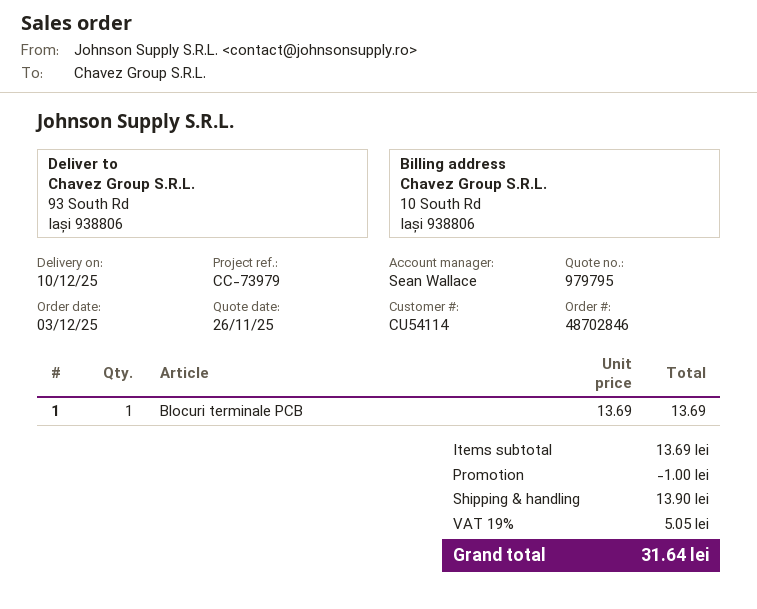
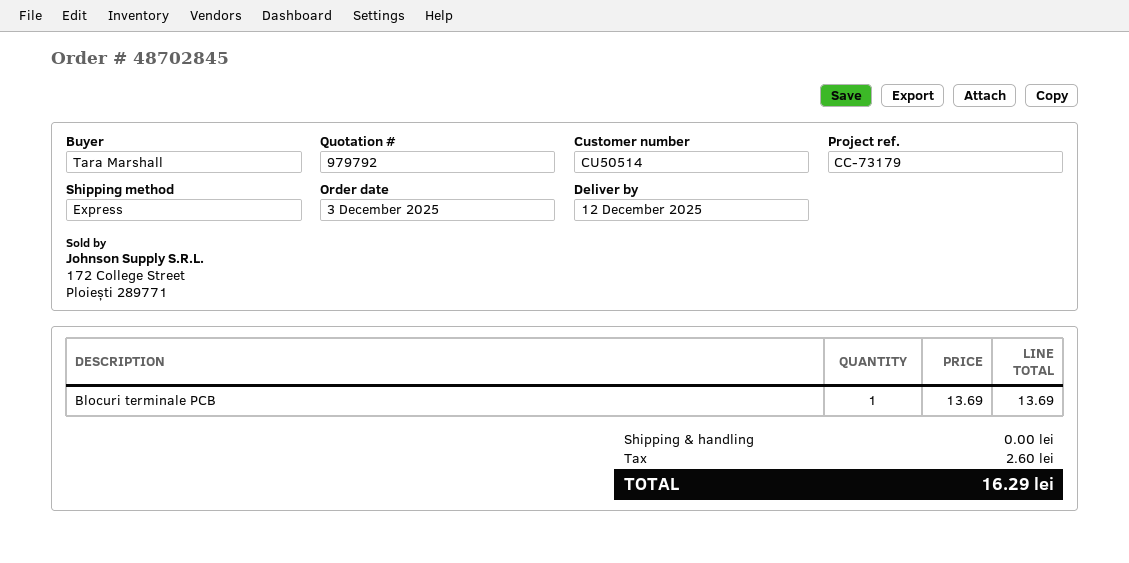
quote number: 979795 -> 979792
order number: 48702846 -> 48702845
delivery date: 2025-12-10 -> 2025-12-12
customer number: CU54114 -> CU50514
reference: CC-73979 -> CC-73179
discount: 1.00 -> none
shipping: 13.90 -> 0.00
tax: 5.05 -> 2.60
total: 31.64 -> 16.29

